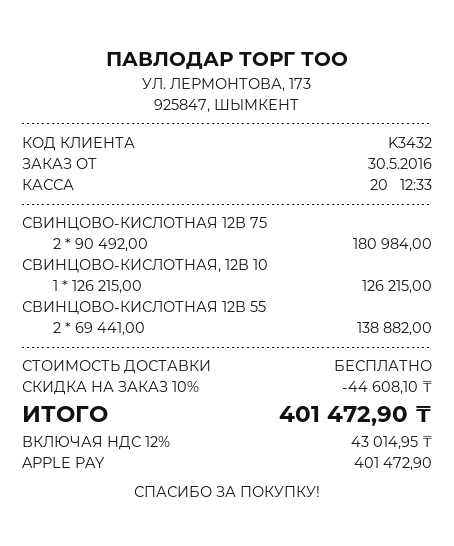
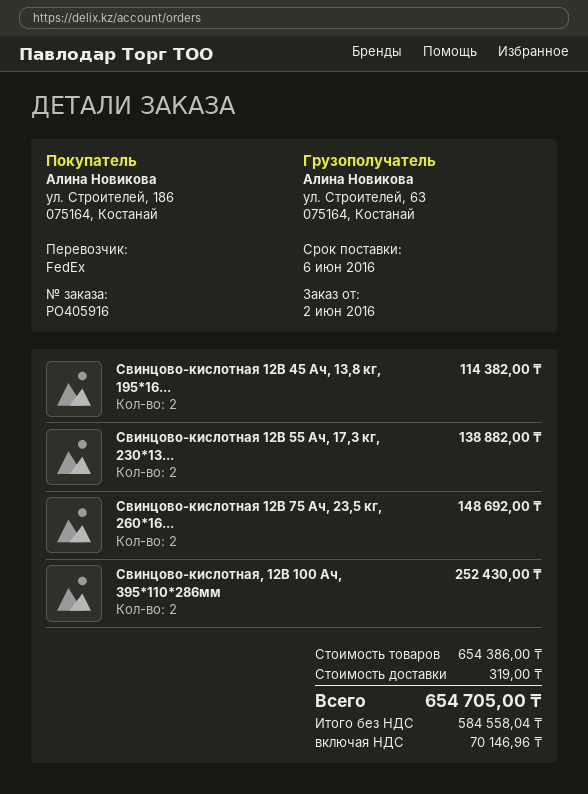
order date: 2016-05-30 -> 2016-06-02
СВИНЦОВО-КИСЛОТНАЯ 12В 75: 2 for 180984.00 -> 2 for 148692.00
СВИНЦОВО-КИСЛОТНАЯ, 12В 10: 1 for 126215.00 -> 2 for 252430.00
Свинцово-кислотная 12В 45 Ач, 13,8 кг, 195*16...: none -> 2 for 114382.00
discount: 10% = 44608.10 -> none
shipping: 0.00 -> 319.00
tax: 43014.95 -> 70146.96
total: 401472.90 -> 654705.00

